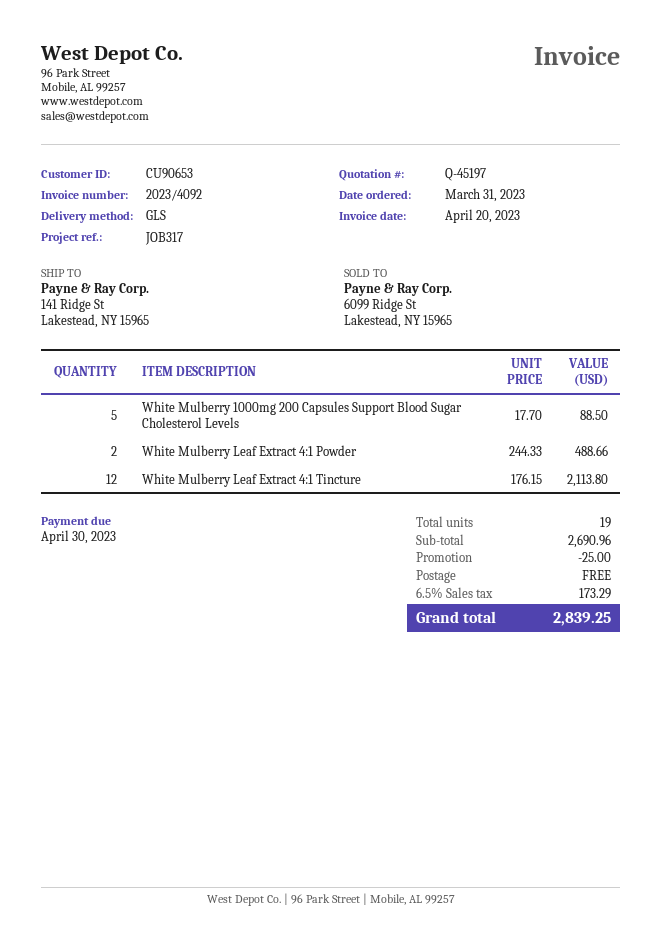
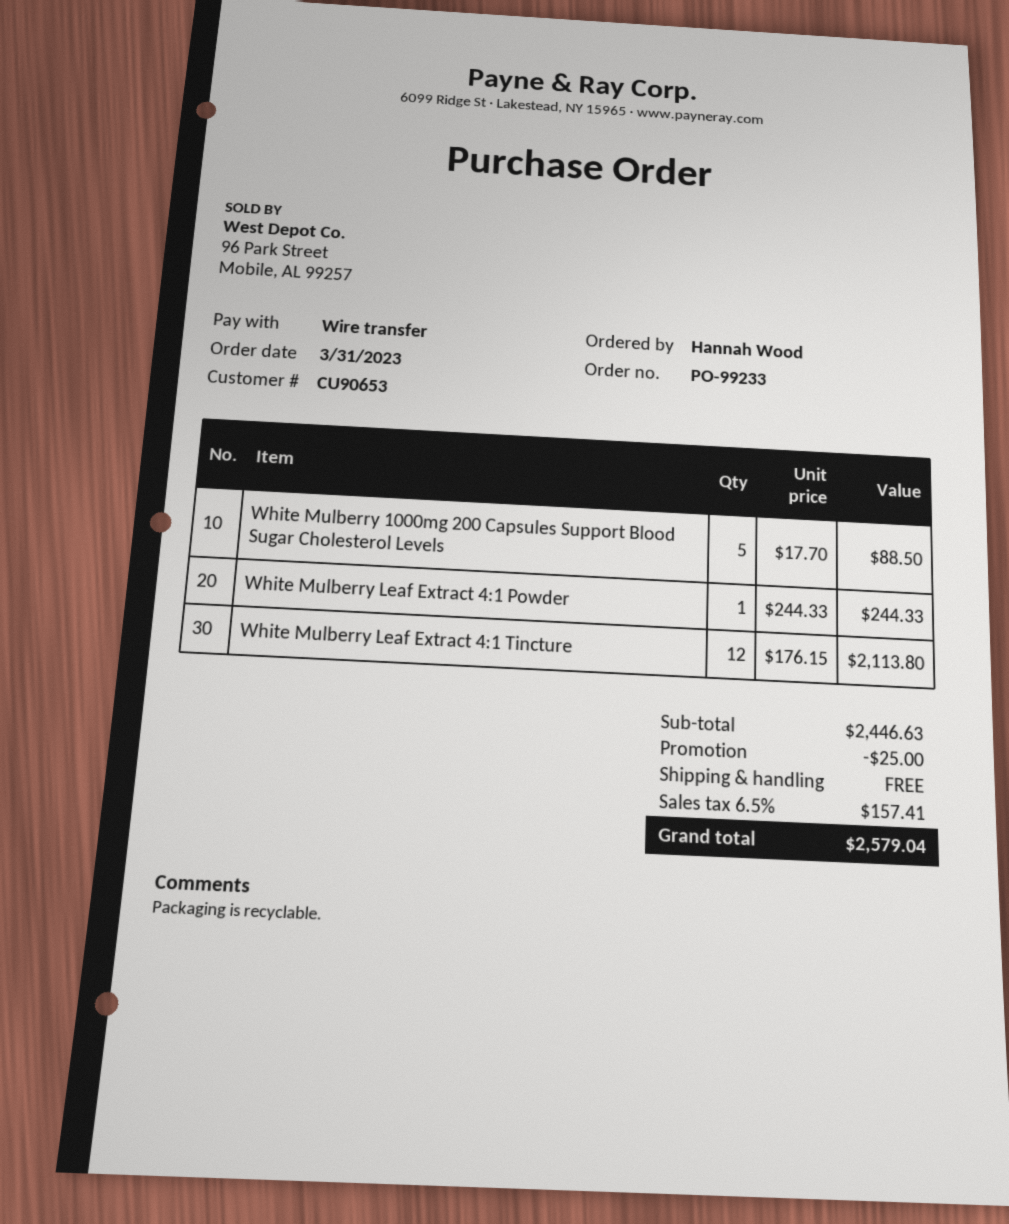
White Mulberry Leaf Extract 4:1 Powder: 2 x 244.33 = 488.66 -> 1 x 244.33 = 244.33
subtotal: 2690.96 -> 2446.63
tax: 6.5% = 173.29 -> 6.5% = 157.41
total: 2839.25 -> 2579.04

